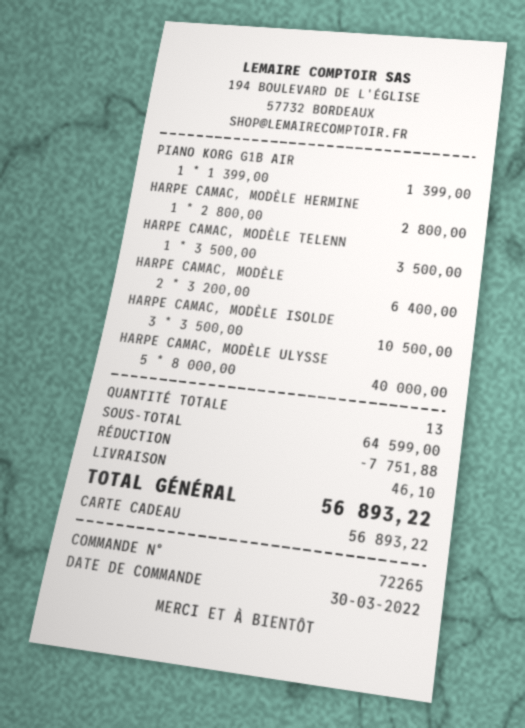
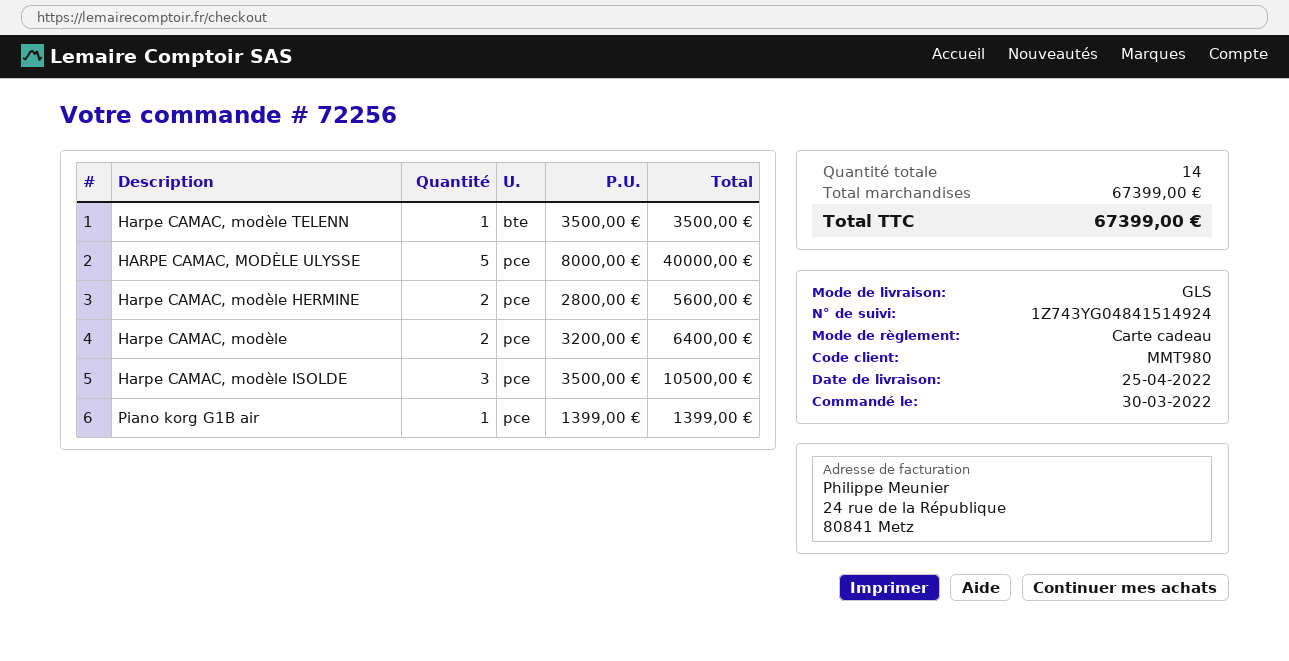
order number: 72265 -> 72256
HARPE CAMAC, MODÈLE HERMINE: 1 x 2800.00 = 2800.00 -> 2 x 2800.00 = 5600.00
total quantity: 13 -> 14
subtotal: 64599.00 -> 67399.00
discount: 7751.88 -> none
shipping: 46.10 -> none
total: 56893.22 -> 67399.00

